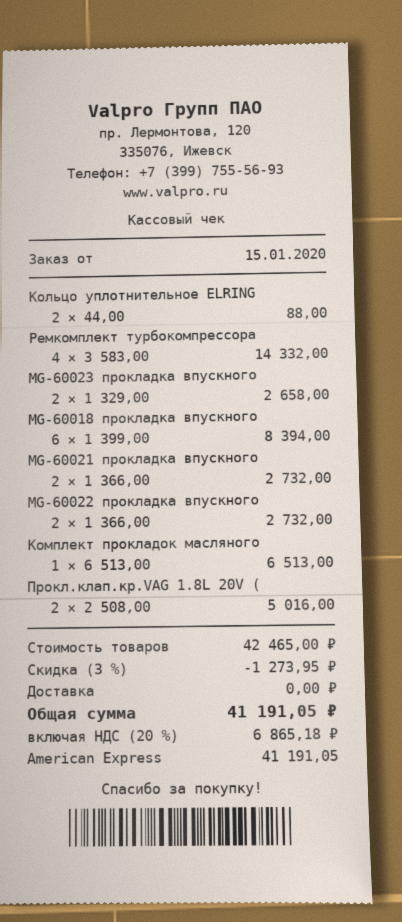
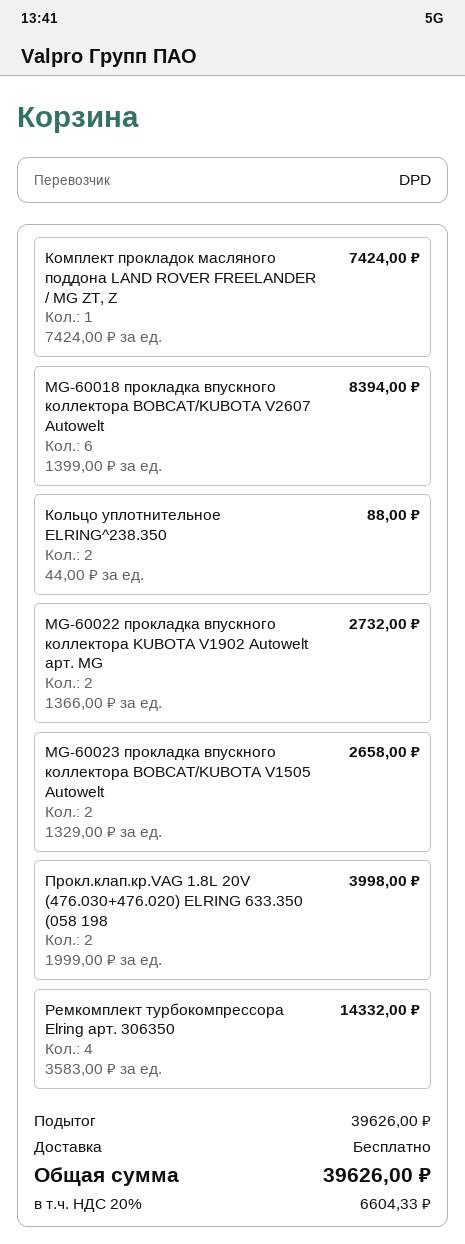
MG-60021 прокладка впускного: 2 x 1366.00 = 2732.00 -> none
Комплект прокладок масляного: 1 x 6513.00 = 6513.00 -> 1 x 7424.00 = 7424.00
Прокл.клап.кр.VAG 1.8L 20V (: 2 x 2508.00 = 5016.00 -> 2 x 1999.00 = 3998.00
subtotal: 42465.00 -> 39626.00
discount: 3% = 1273.95 -> none
tax: 20% = 6865.18 -> 20% = 6604.33
total: 41191.05 -> 39626.00

